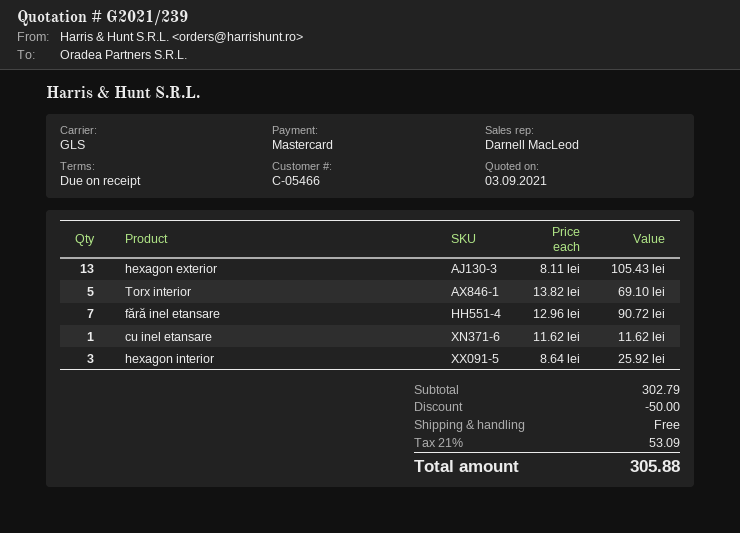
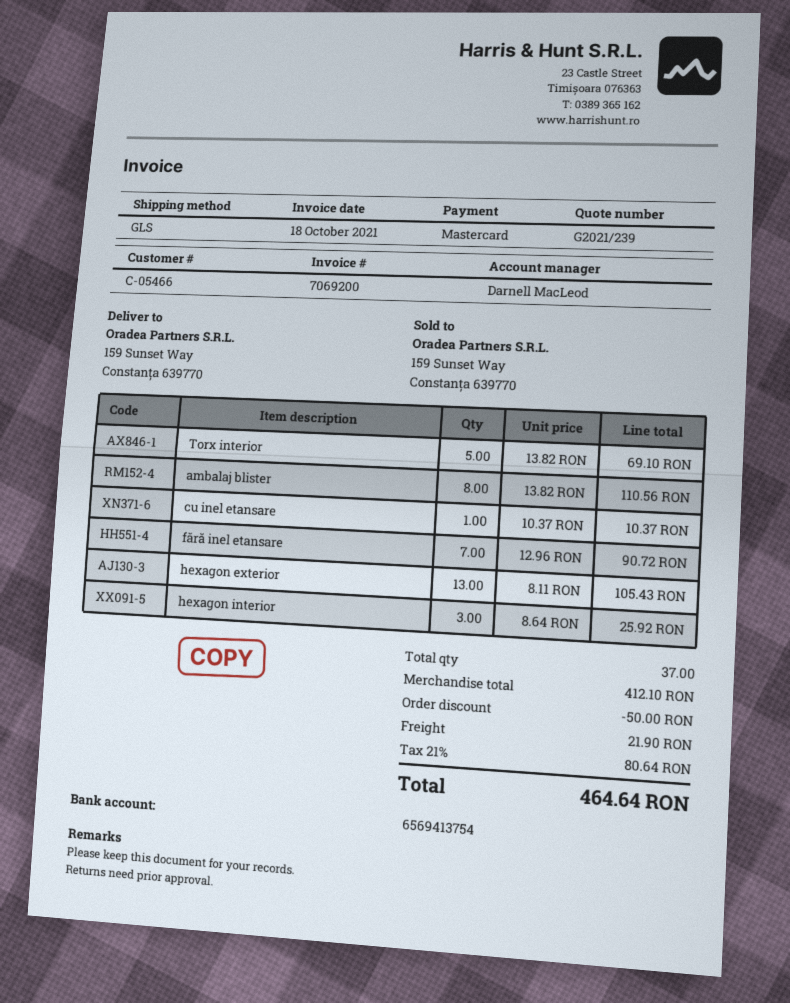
cu inel etansare: 1 x 11.62 = 11.62 -> 1 x 10.37 = 10.37
ambalaj blister: none -> 8 x 13.82 = 110.56
subtotal: 302.79 -> 412.10
shipping: 0.00 -> 21.90
tax: 21% = 53.09 -> 21% = 80.64
total: 305.88 -> 464.64

